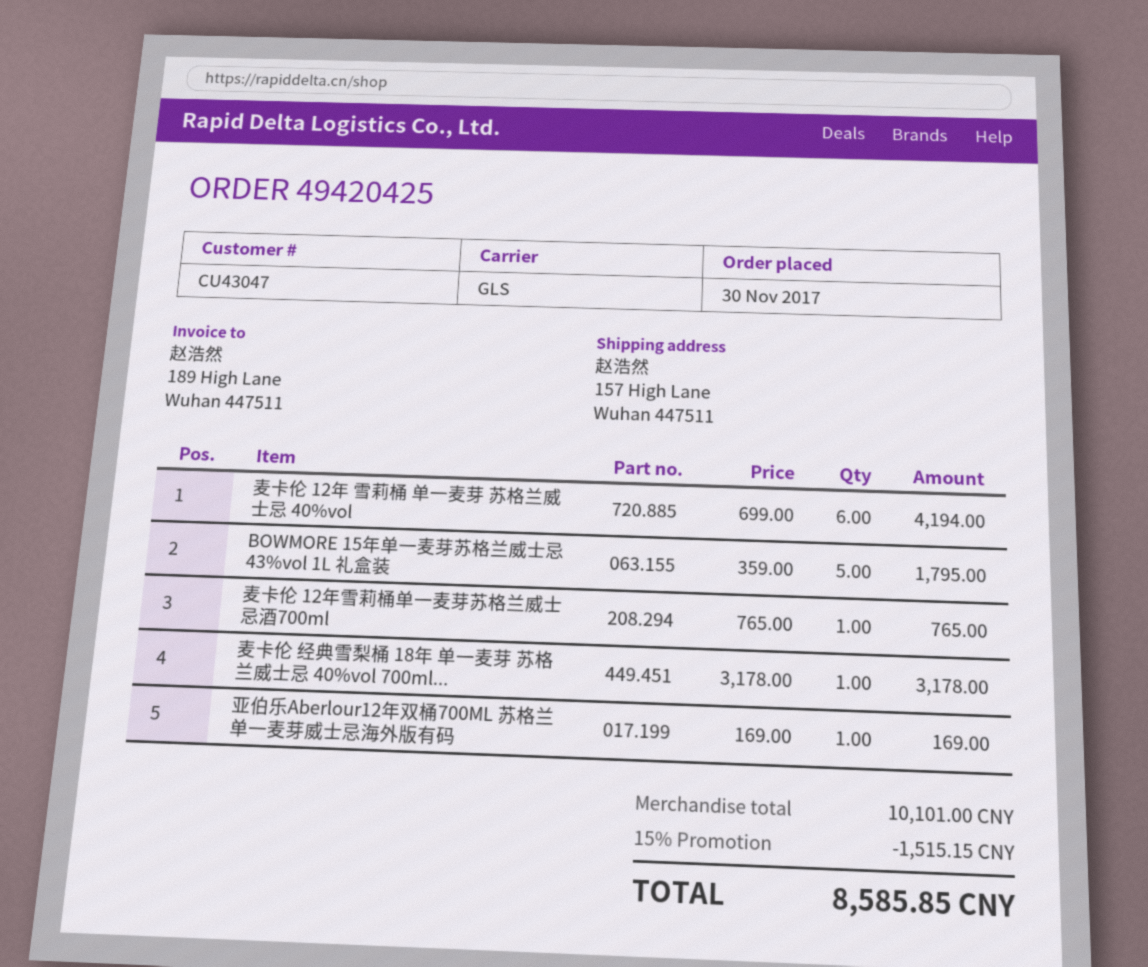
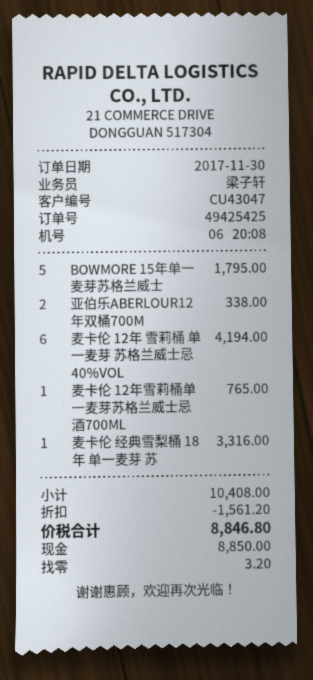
order number: 49420425 -> 49425425
麦卡伦 经典雪梨桶 18年 单一麦芽 苏格兰威士忌 40%vol 700ml...: 1 for 3178.00 -> 1 for 3316.00
亚伯乐Aberlour12年双桶700ML 苏格兰单一麦芽威士忌海外版有码: 1 for 169.00 -> 2 for 338.00
subtotal: 10101.00 -> 10408.00
discount: 1515.15 -> 1561.20
total: 8585.85 -> 8846.80

